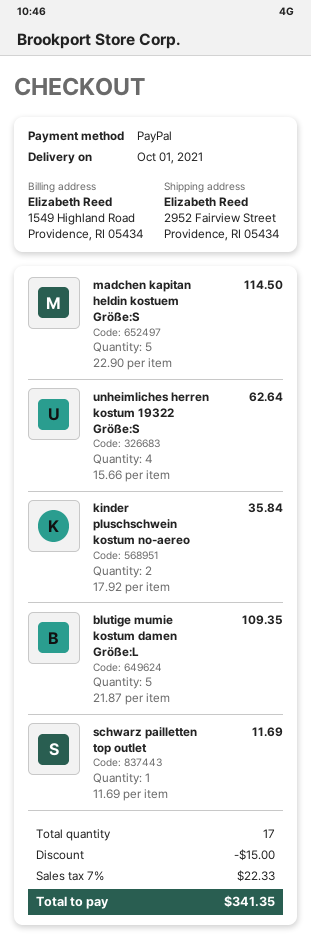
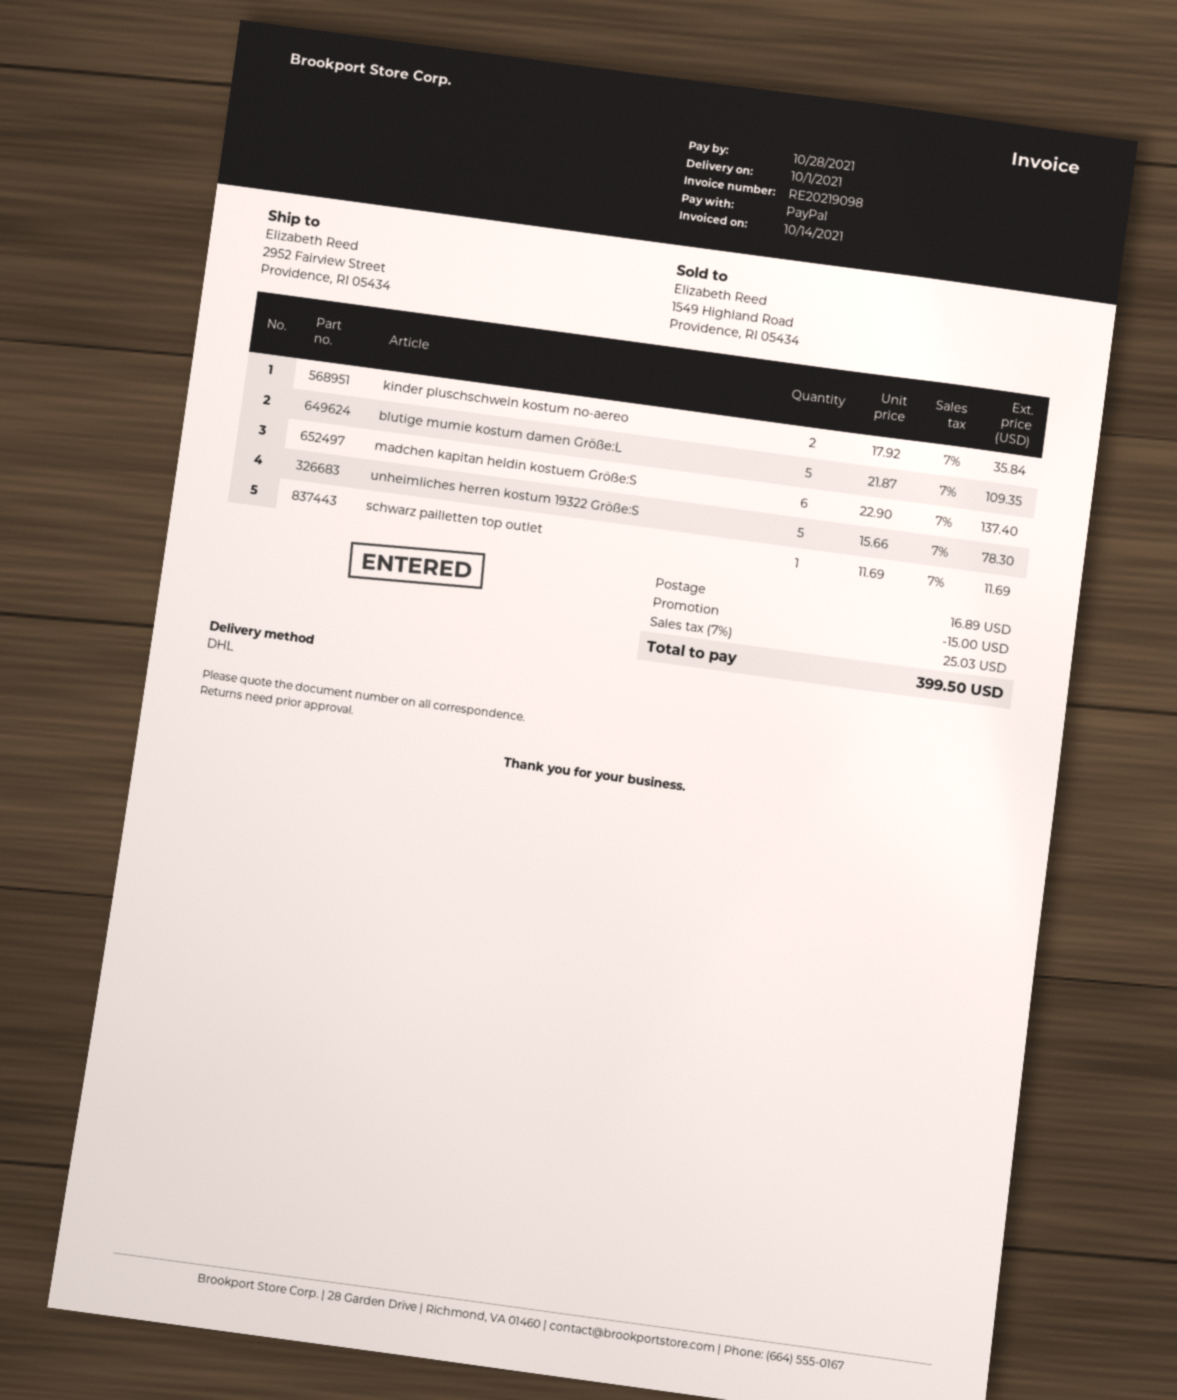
madchen kapitan heldin kostuem Größe:S: 5 x 22.90 = 114.50 -> 6 x 22.90 = 137.40
unheimliches herren kostum 19322 Größe:S: 4 x 15.66 = 62.64 -> 5 x 15.66 = 78.30
shipping: none -> 16.89
tax: 7% = 22.33 -> 7% = 25.03
total: 341.35 -> 399.50

